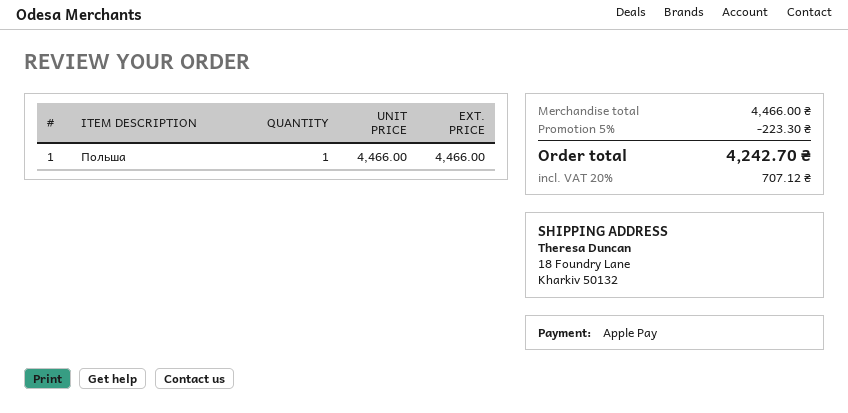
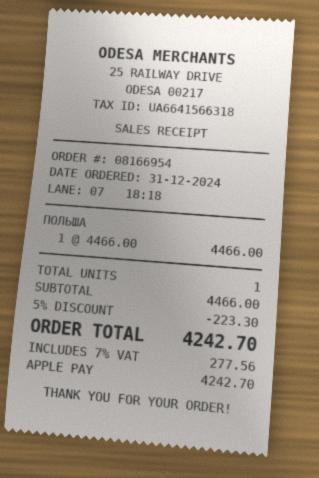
tax: 20% = 707.12 -> 7% = 277.56

